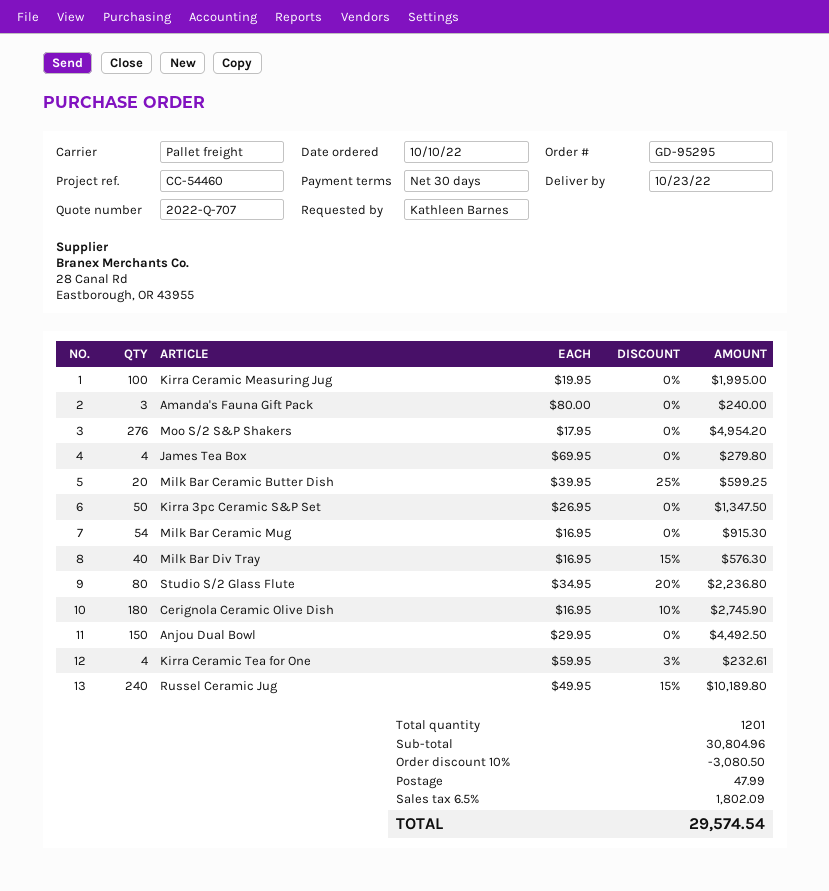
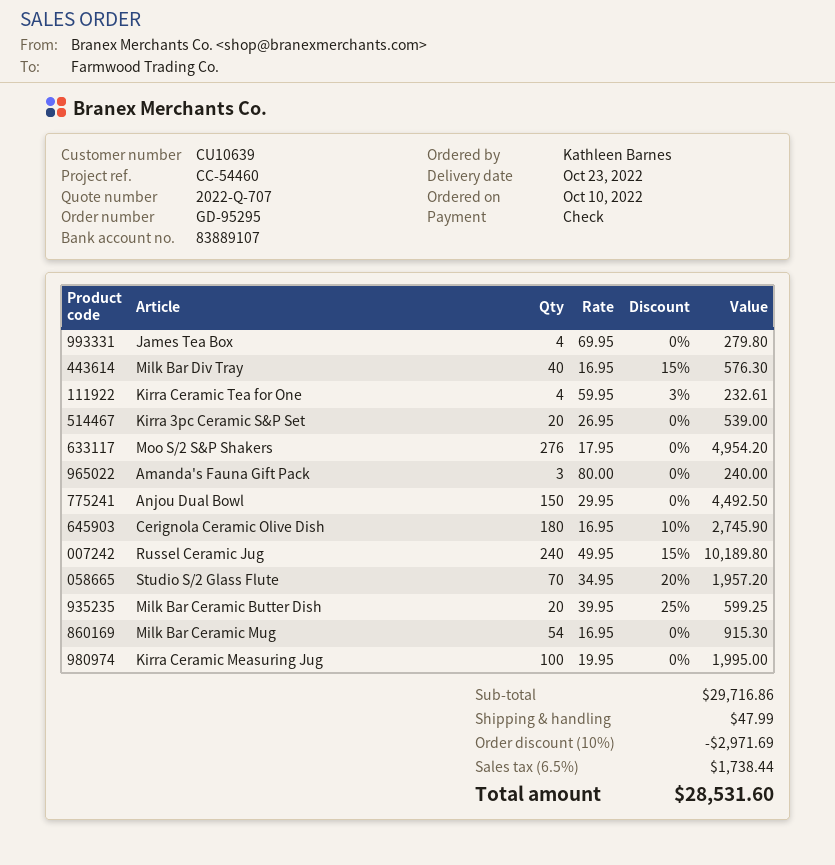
Kirra 3pc Ceramic S&P Set: 50 x 26.95 = 1347.50 -> 20 x 26.95 = 539.00
Studio S/2 Glass Flute: 80 x 34.95 - 20% = 2236.80 -> 70 x 34.95 - 20% = 1957.20
subtotal: 30804.96 -> 29716.86
discount: 10% = 3080.50 -> 10% = 2971.69
tax: 6.5% = 1802.09 -> 6.5% = 1738.44
total: 29574.54 -> 28531.60

